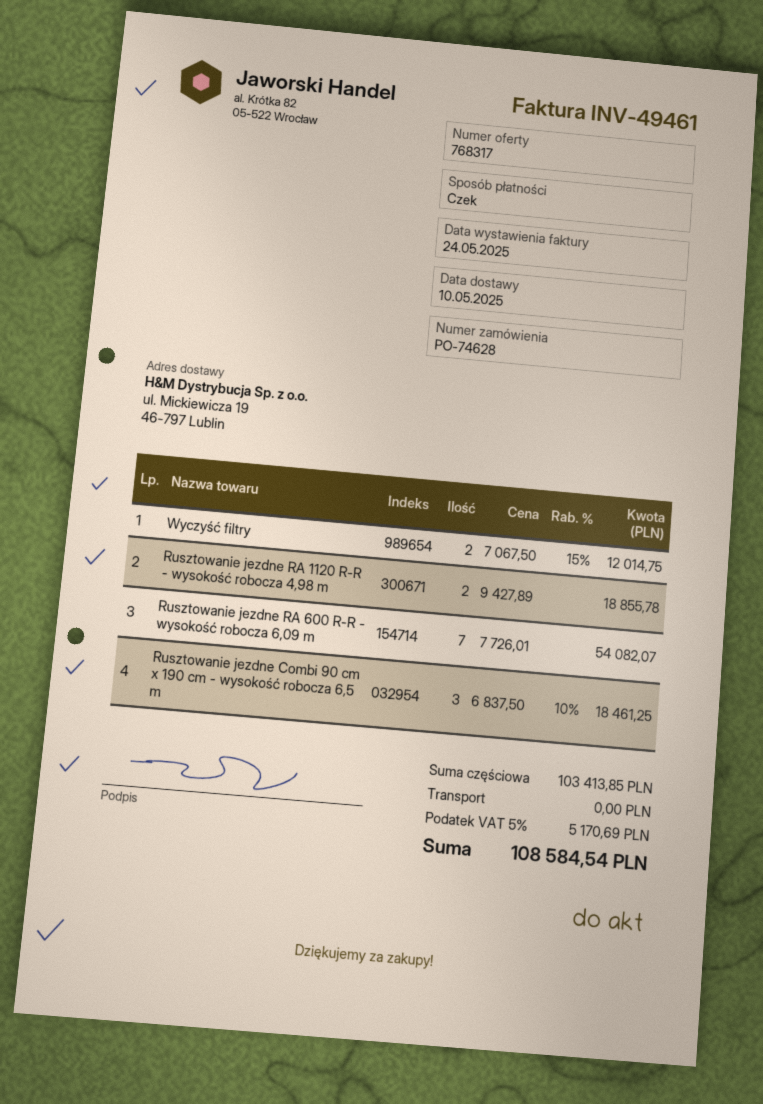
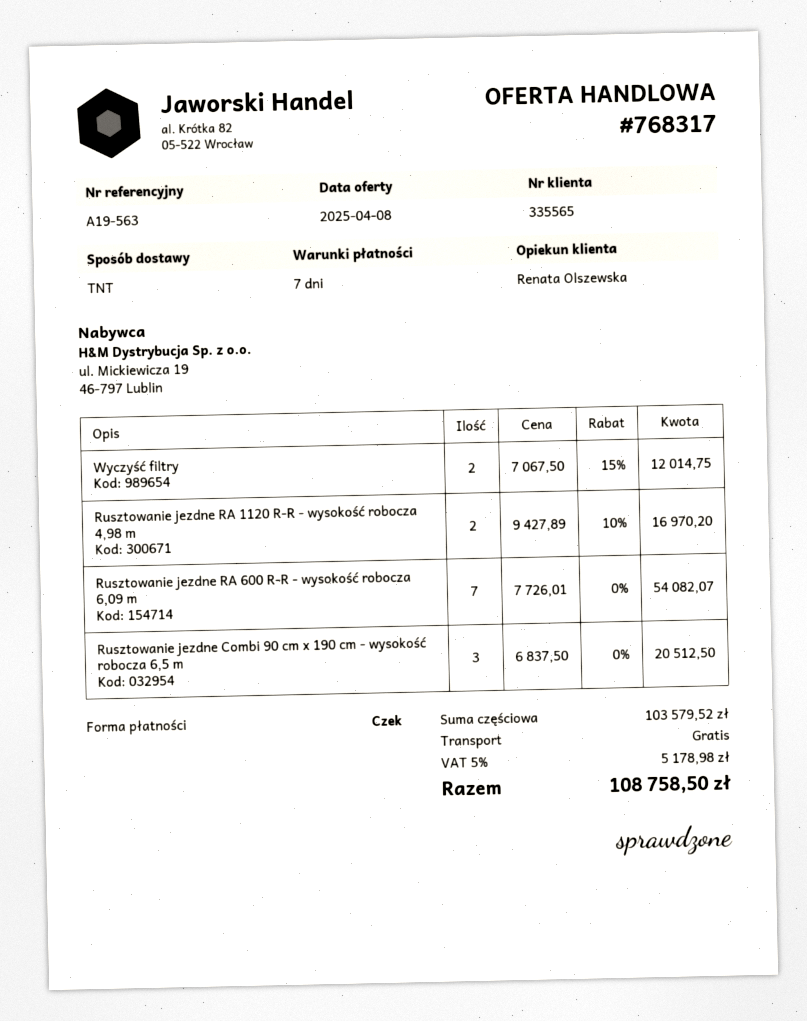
Rusztowanie jezdne RA 1120 R-R - wysokość robocza 4,98 m: 2 x 9427.89 = 18855.78 -> 2 x 9427.89 - 10% = 16970.20
Rusztowanie jezdne Combi 90 cm x 190 cm - wysokość robocza 6,5 m: 3 x 6837.50 - 10% = 18461.25 -> 3 x 6837.50 = 20512.50
subtotal: 103413.85 -> 103579.52
tax: 5% = 5170.69 -> 5% = 5178.98
total: 108584.54 -> 108758.50

